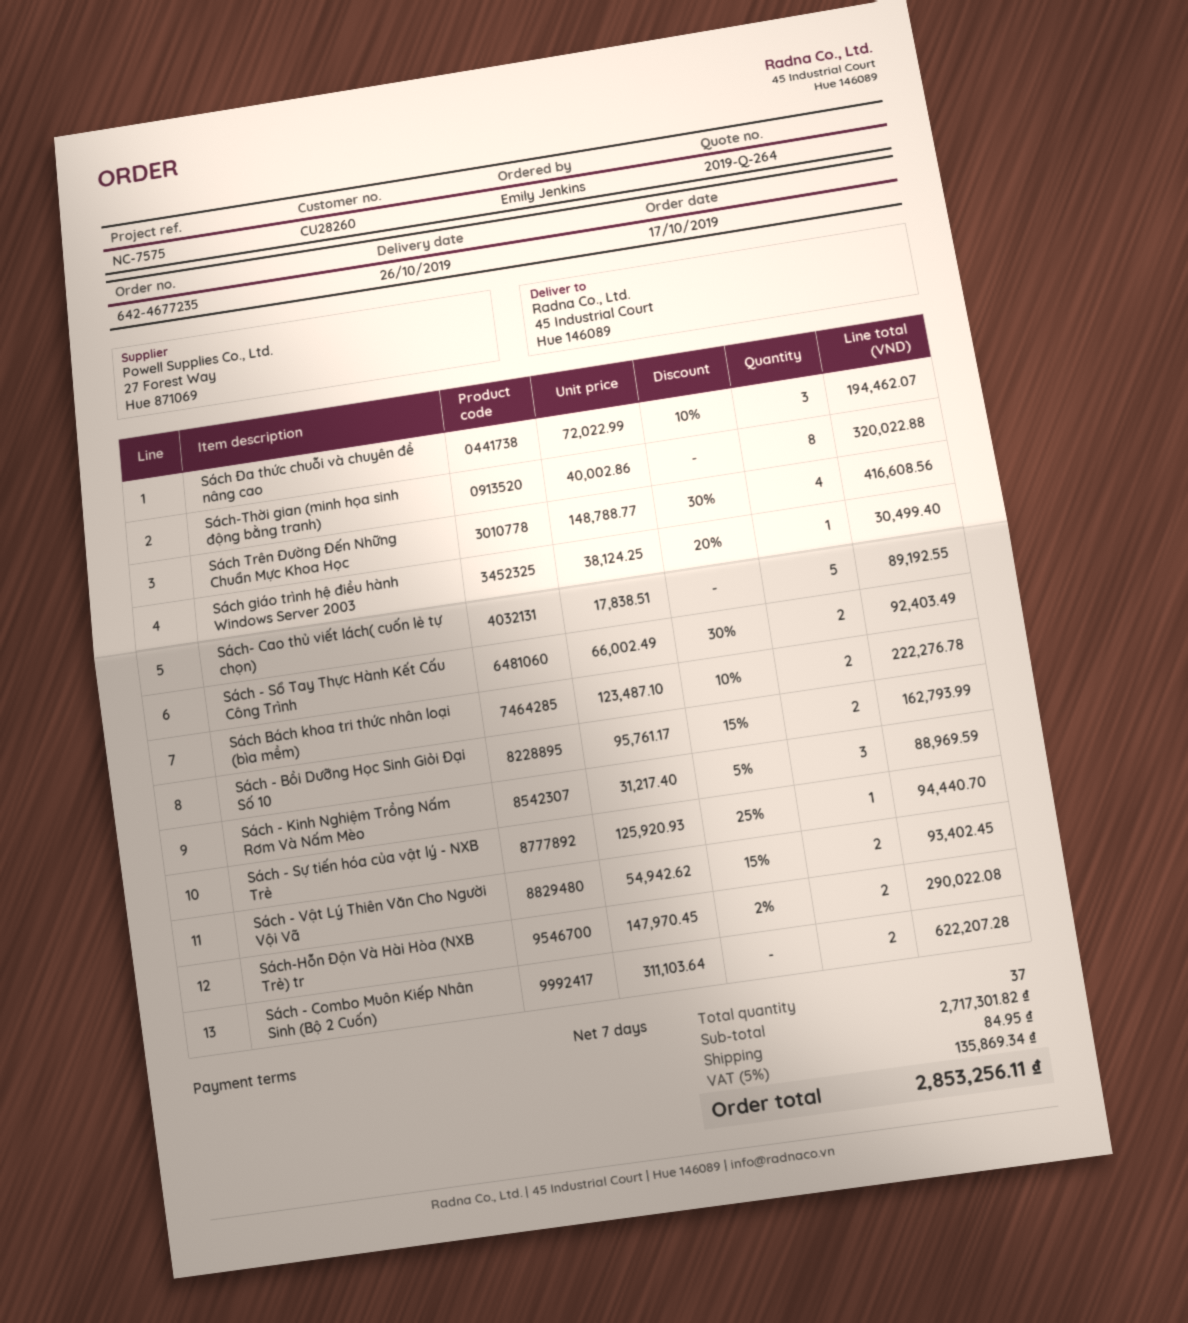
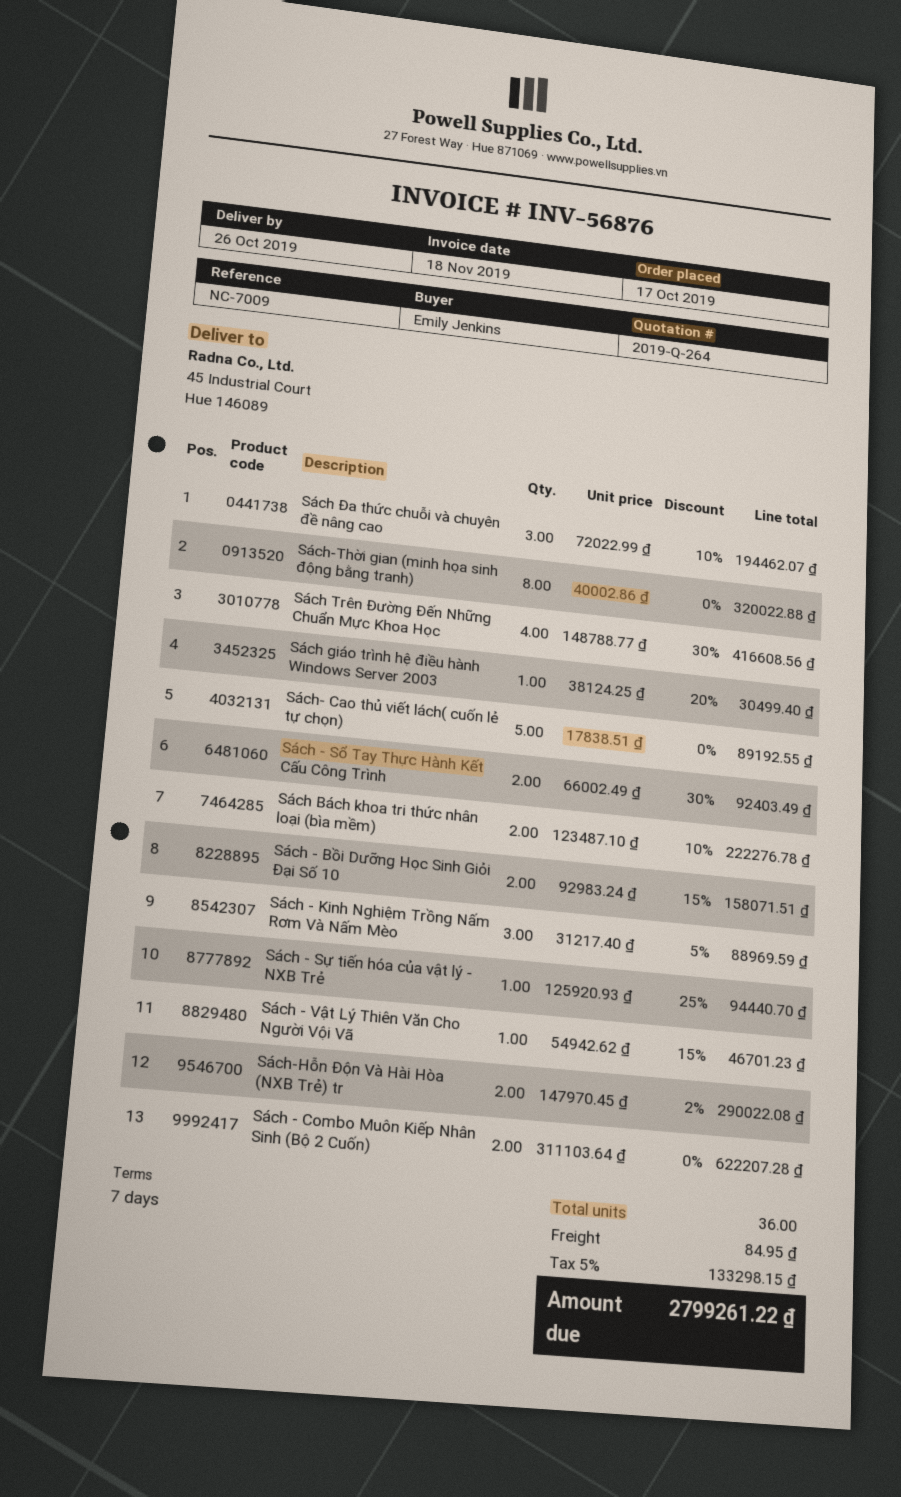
reference: NC-7575 -> NC-7009
Sách - Bồi Dưỡng Học Sinh Giỏi Đại Số 10: 2 x 95761.17 - 15% = 162793.99 -> 2 x 92983.24 - 15% = 158071.51
Sách - Vật Lý Thiên Văn Cho Người Vội Vã: 2 x 54942.62 - 15% = 93402.45 -> 1 x 54942.62 - 15% = 46701.23
total quantity: 37 -> 36
tax: 5% = 135869.34 -> 5% = 133298.15
total: 2853256.11 -> 2799261.22

